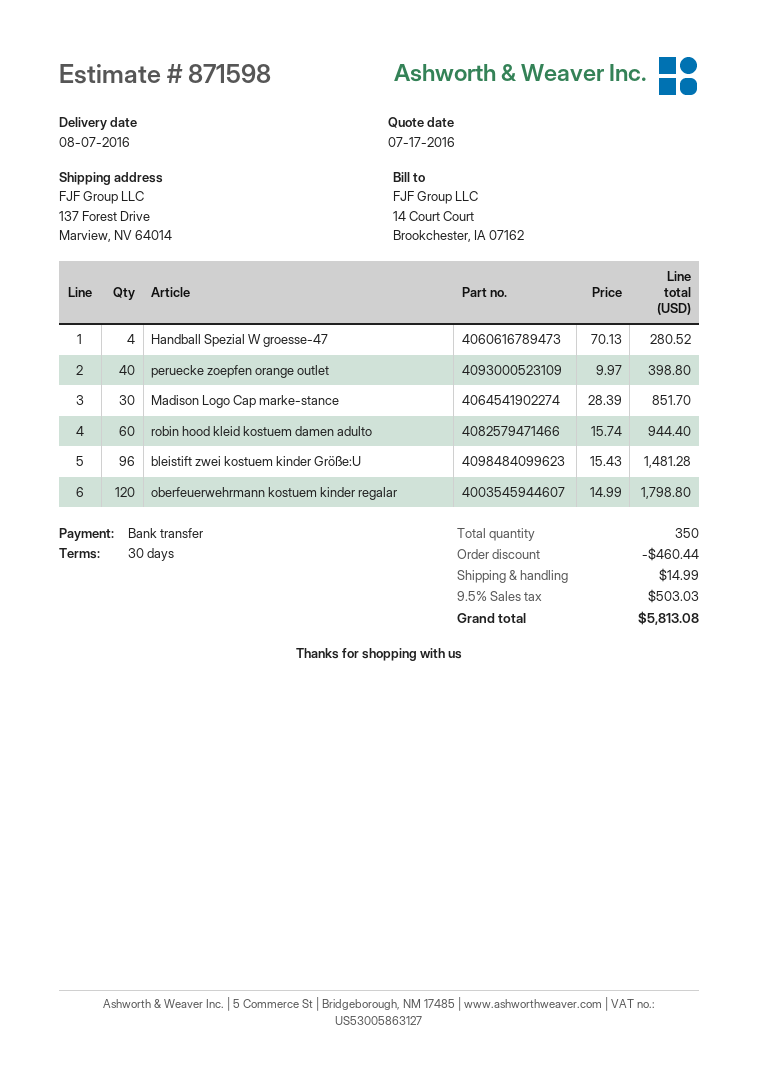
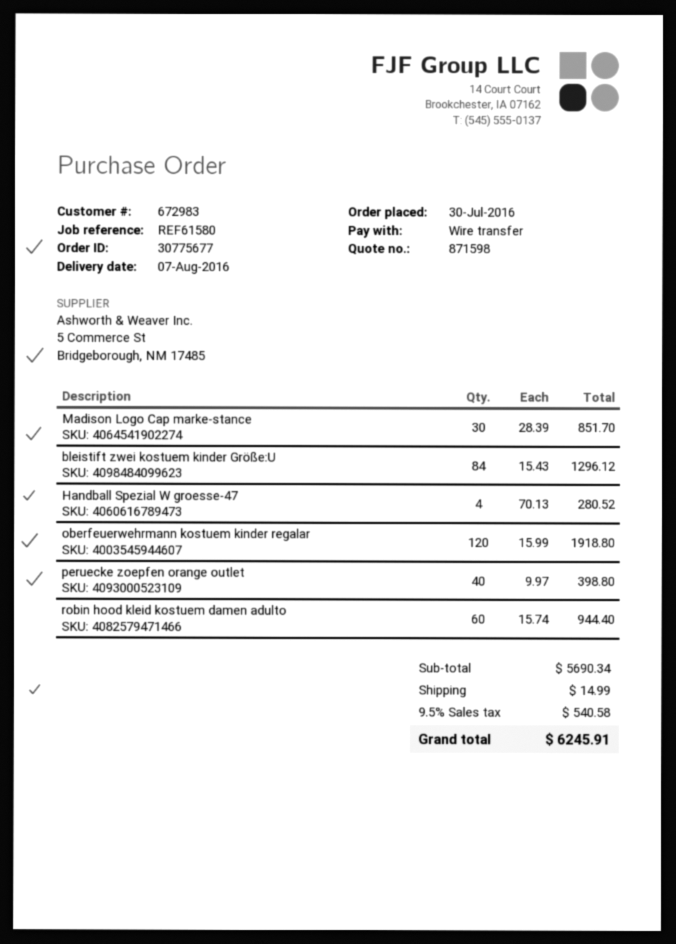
bleistift zwei kostuem kinder Größe:U: 96 x 15.43 = 1481.28 -> 84 x 15.43 = 1296.12
oberfeuerwehrmann kostuem kinder regalar: 120 x 14.99 = 1798.80 -> 120 x 15.99 = 1918.80
discount: 460.44 -> none
tax: 9.5% = 503.03 -> 9.5% = 540.58
total: 5813.08 -> 6245.91

